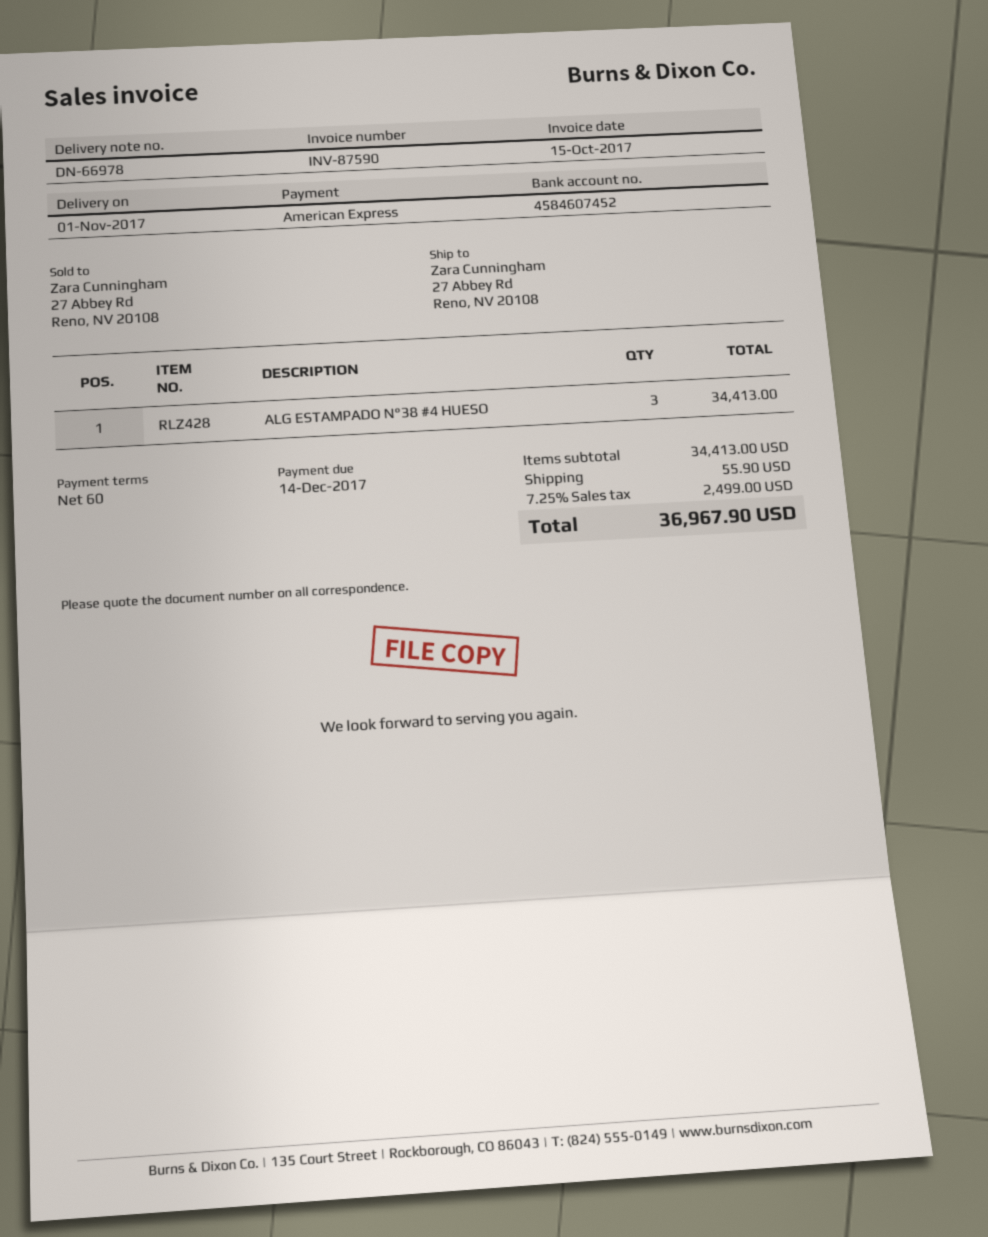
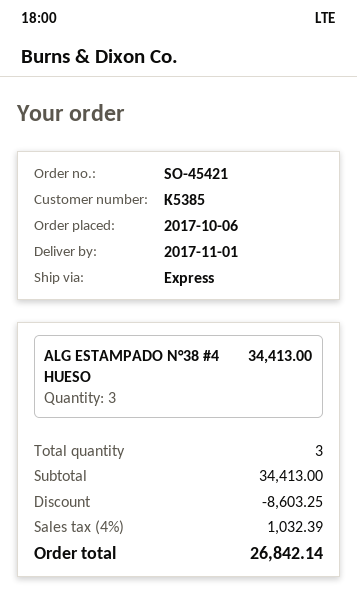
discount: none -> 8603.25
shipping: 55.90 -> none
tax: 7.25% = 2499.00 -> 4% = 1032.39
total: 36967.90 -> 26842.14

